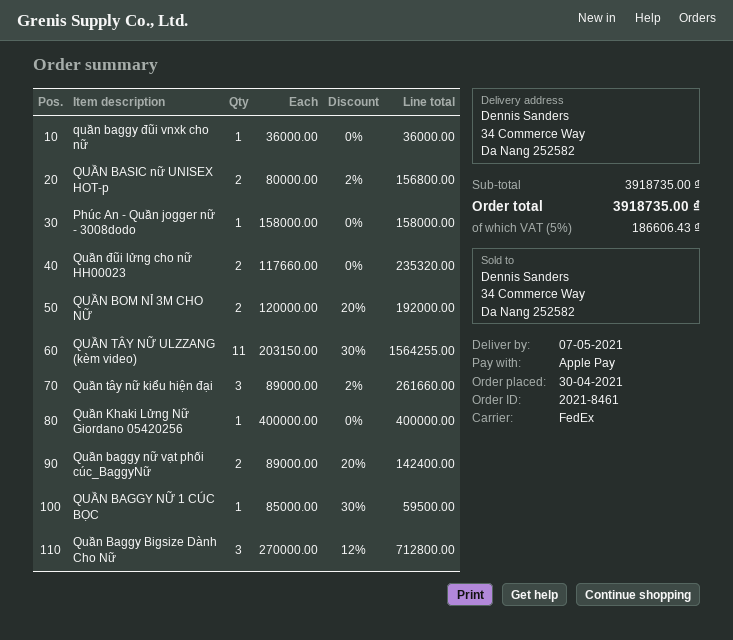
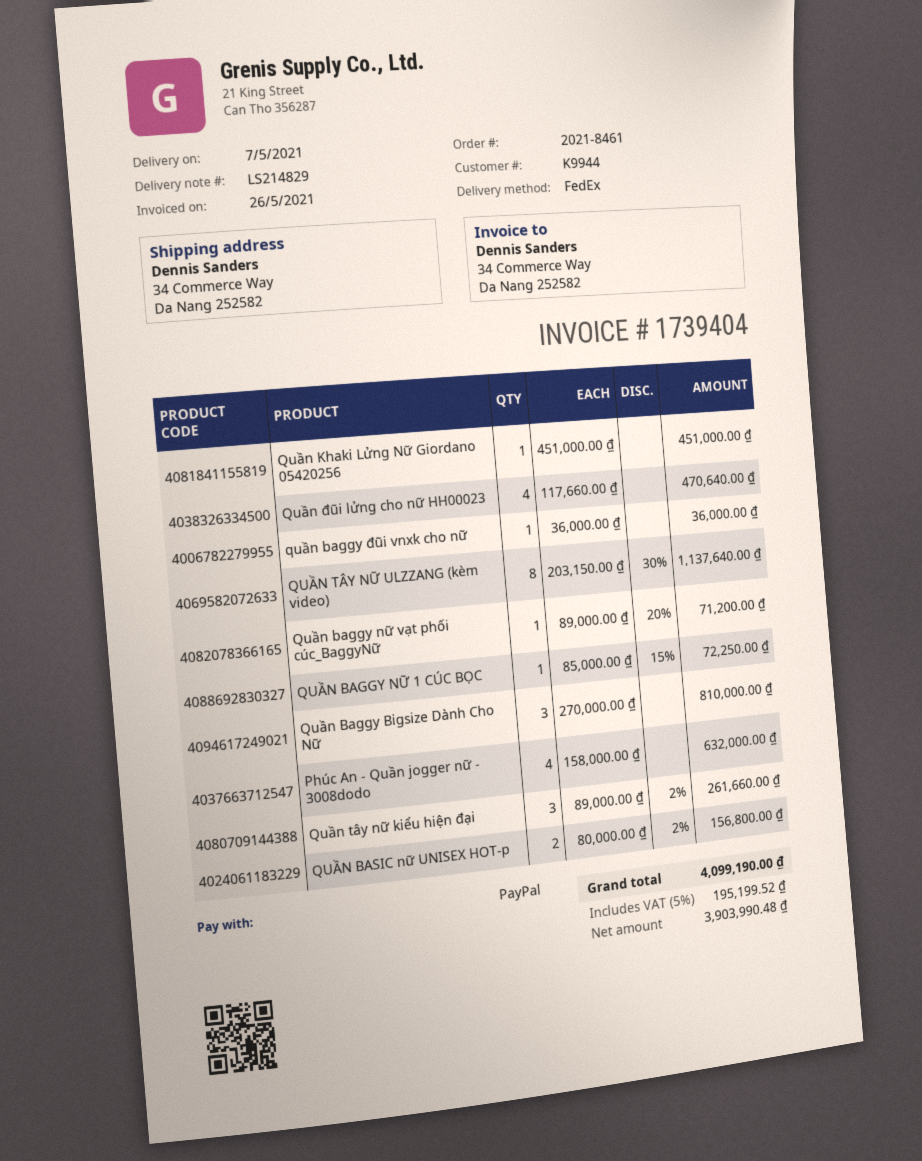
payment method: Apple Pay -> PayPal
Phúc An - Quần jogger nữ - 3008dodo: 1 x 158000.00 = 158000.00 -> 4 x 158000.00 = 632000.00
Quần đũi lửng cho nữ HH00023: 2 x 117660.00 = 235320.00 -> 4 x 117660.00 = 470640.00
QUẦN BOM NỈ 3M CHO NỮ: 2 x 120000.00 - 20% = 192000.00 -> none
QUẦN TÂY NỮ ULZZANG (kèm video): 11 x 203150.00 - 30% = 1564255.00 -> 8 x 203150.00 - 30% = 1137640.00
Quần Khaki Lửng Nữ Giordano 05420256: 1 x 400000.00 = 400000.00 -> 1 x 451000.00 = 451000.00
Quần baggy nữ vạt phối cúc_BaggyNữ: 2 x 89000.00 - 20% = 142400.00 -> 1 x 89000.00 - 20% = 71200.00
QUẦN BAGGY NỮ 1 CÚC BỌC: 1 x 85000.00 - 30% = 59500.00 -> 1 x 85000.00 - 15% = 72250.00
Quần Baggy Bigsize Dành Cho Nữ: 3 x 270000.00 - 12% = 712800.00 -> 3 x 270000.00 = 810000.00
tax: 5% = 186606.43 -> 5% = 195199.52
total: 3918735.00 -> 4099190.00

